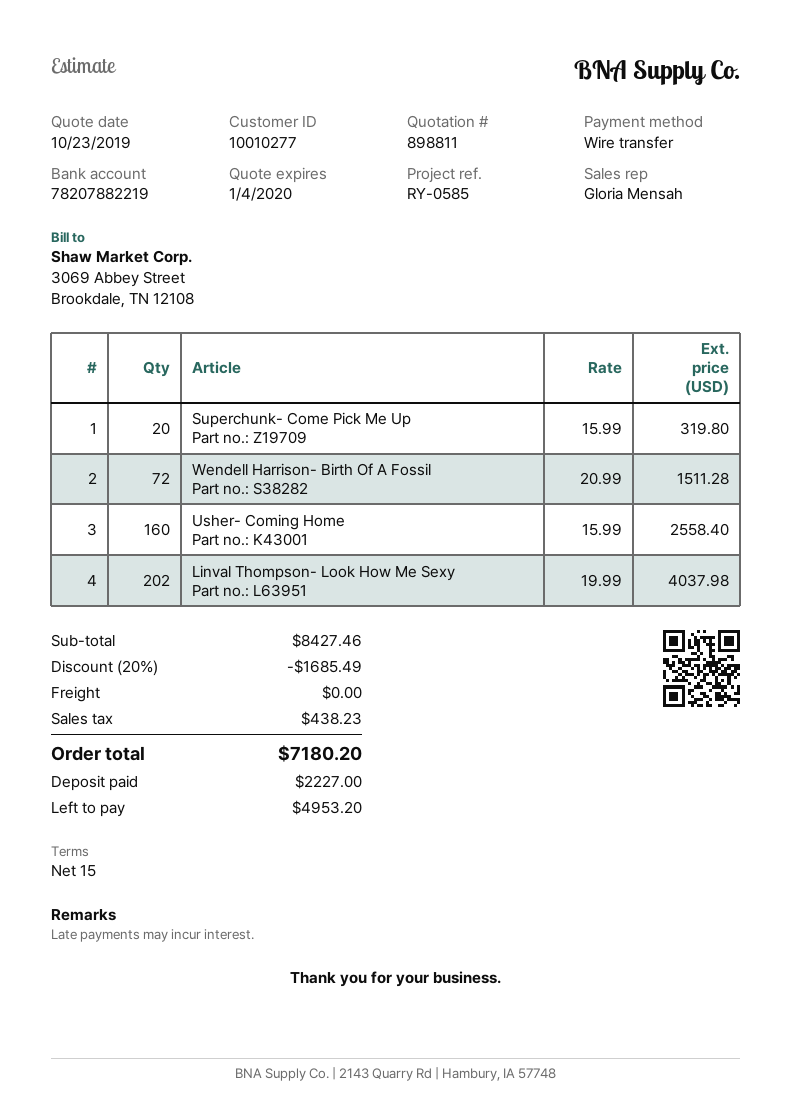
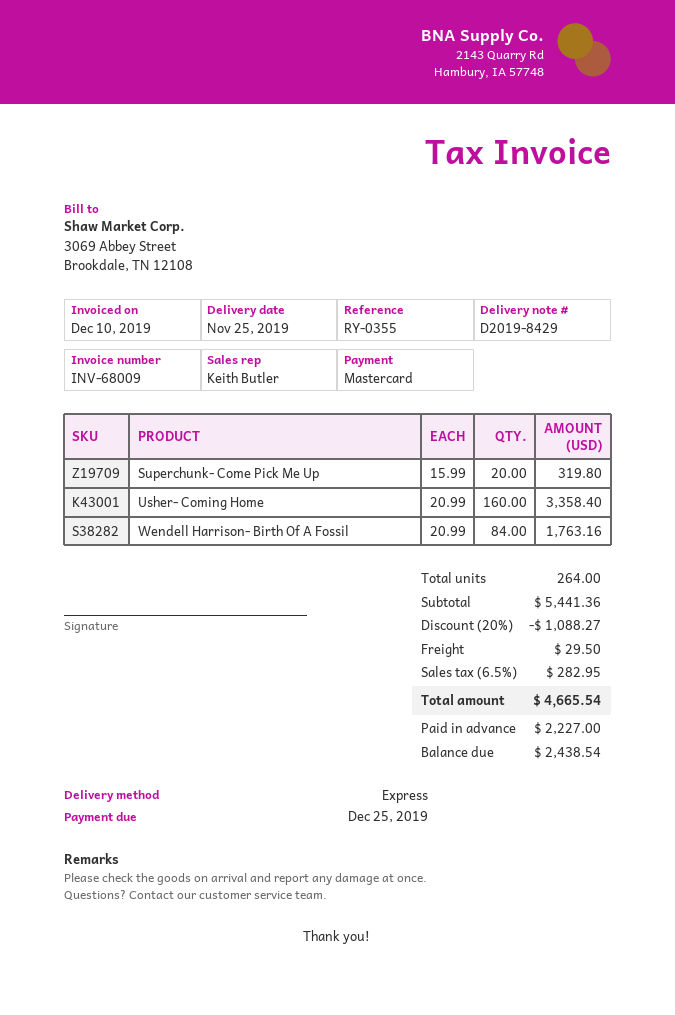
reference: RY-0585 -> RY-0355
sales rep: Gloria Mensah -> Keith Butler
payment method: bank transfer -> Mastercard
Wendell Harrison- Birth Of A Fossil: 72 x 20.99 = 1511.28 -> 84 x 20.99 = 1763.16
Usher- Coming Home: 160 x 15.99 = 2558.40 -> 160 x 20.99 = 3358.40
Linval Thompson- Look How Me Sexy: 202 x 19.99 = 4037.98 -> none
subtotal: 8427.46 -> 5441.36
discount: 20% = 1685.49 -> 20% = 1088.27
shipping: 0.00 -> 29.50
tax: 438.23 -> 282.95
total: 7180.20 -> 4665.54
balance: 4953.20 -> 2438.54

